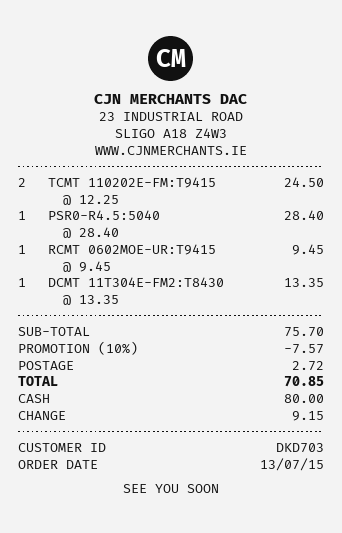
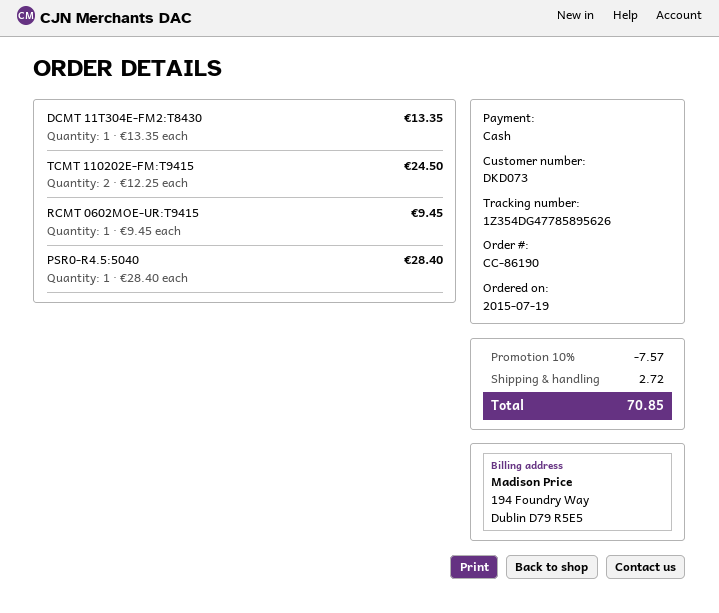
order date: 2015-07-13 -> 2015-07-19
customer number: DKD703 -> DKD073

